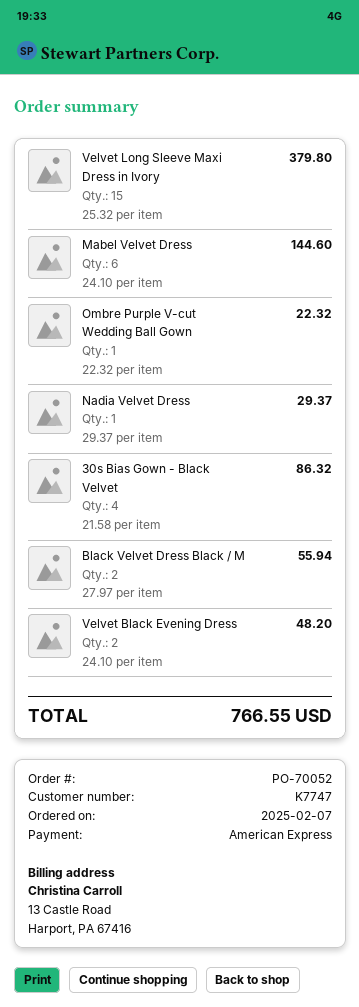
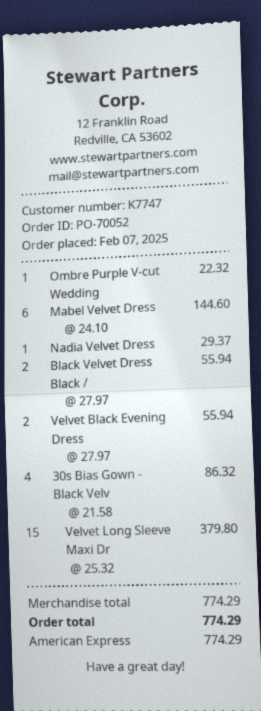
Velvet Black Evening Dress: 2 x 24.10 = 48.20 -> 2 x 27.97 = 55.94
total: 766.55 -> 774.29

